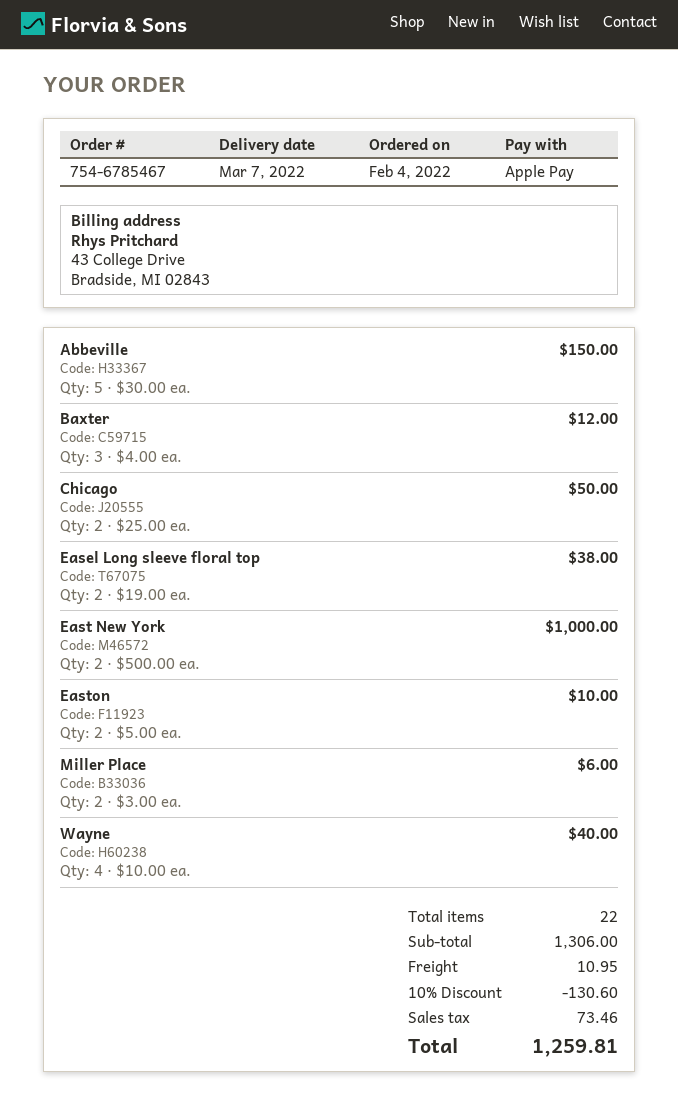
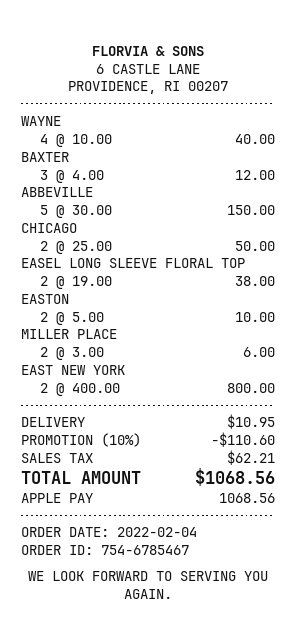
East New York: 2 x 500.00 = 1000.00 -> 2 x 400.00 = 800.00
discount: 10% = 130.60 -> 10% = 110.60
tax: 73.46 -> 62.21
total: 1259.81 -> 1068.56

